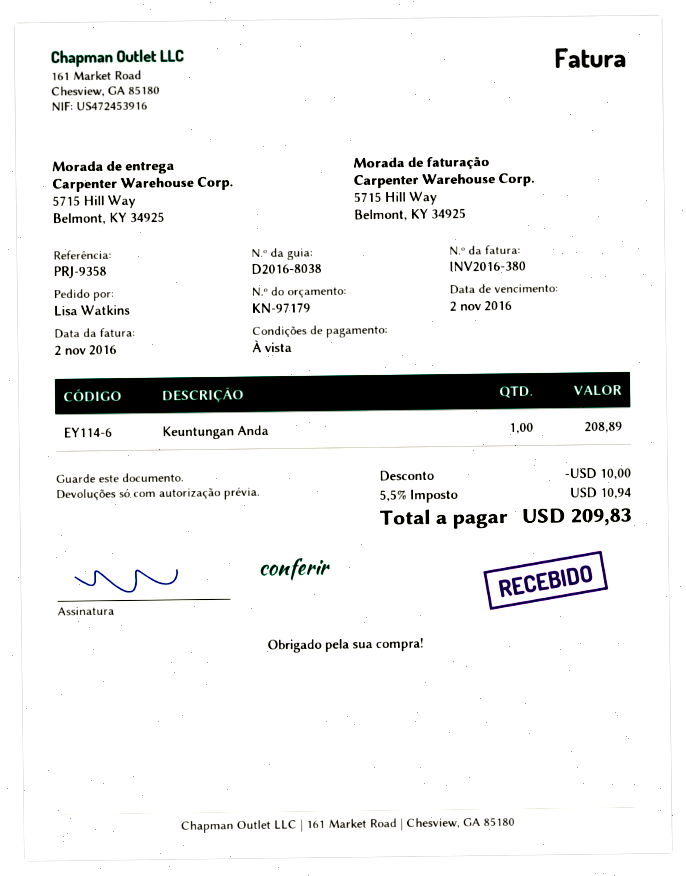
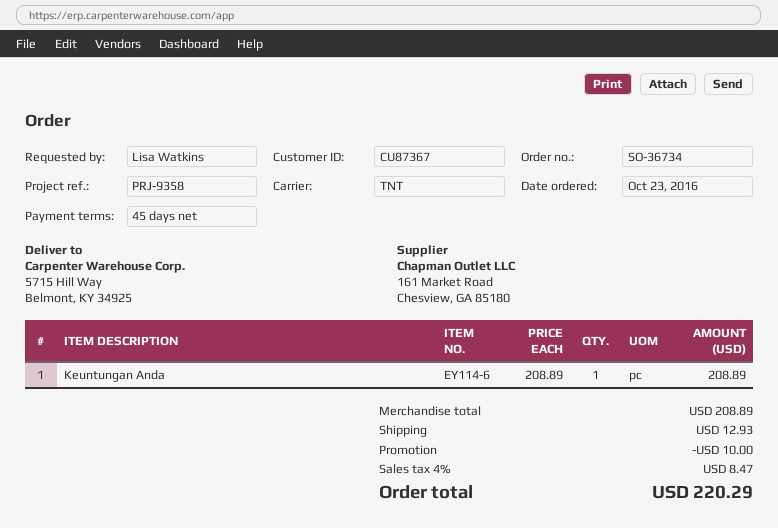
payment terms: on receipt -> 45 days
shipping: none -> 12.93
tax: 5.5% = 10.94 -> 4% = 8.47
total: 209.83 -> 220.29

